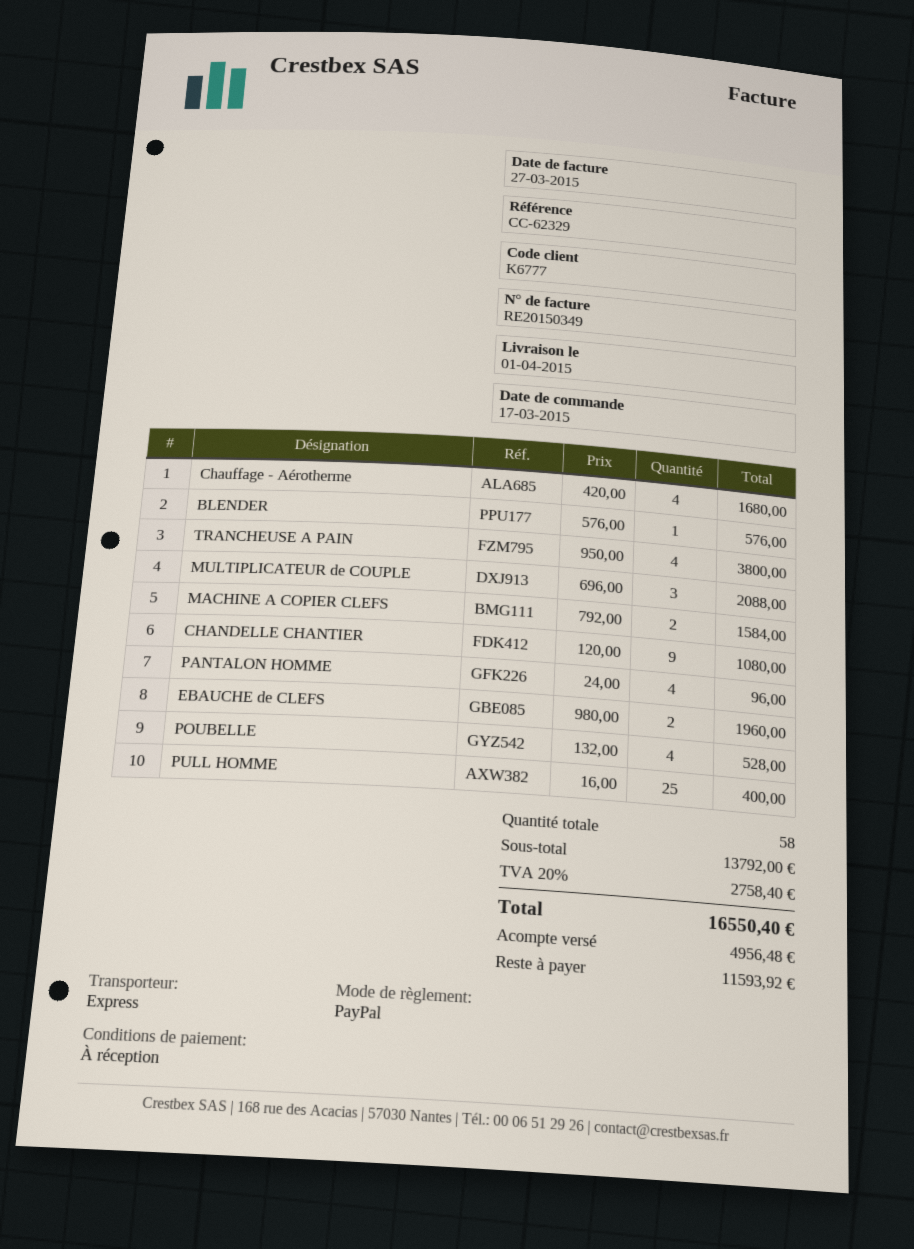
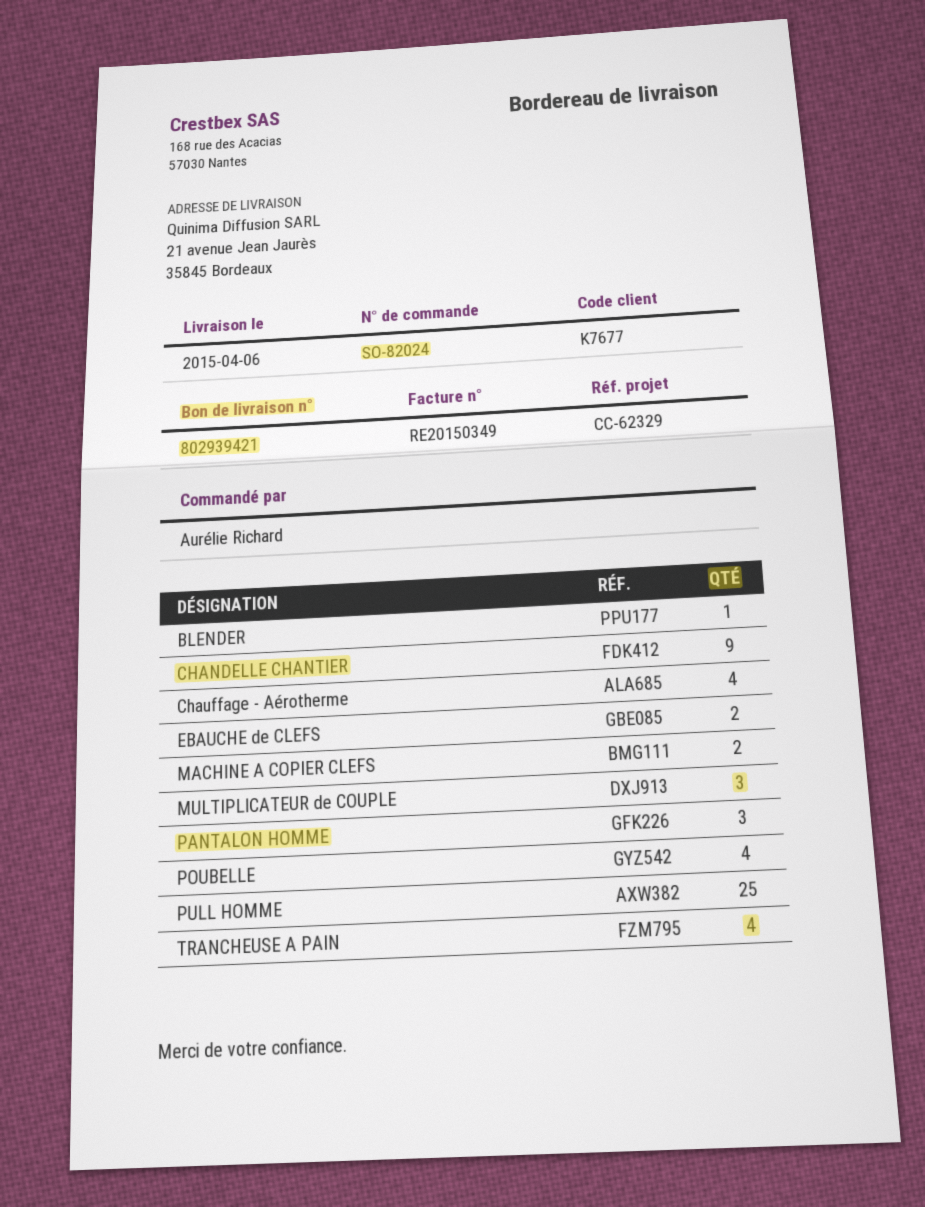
delivery date: 2015-04-01 -> 2015-04-06
customer number: K6777 -> K7677
PANTALON HOMME: 4 -> 3

